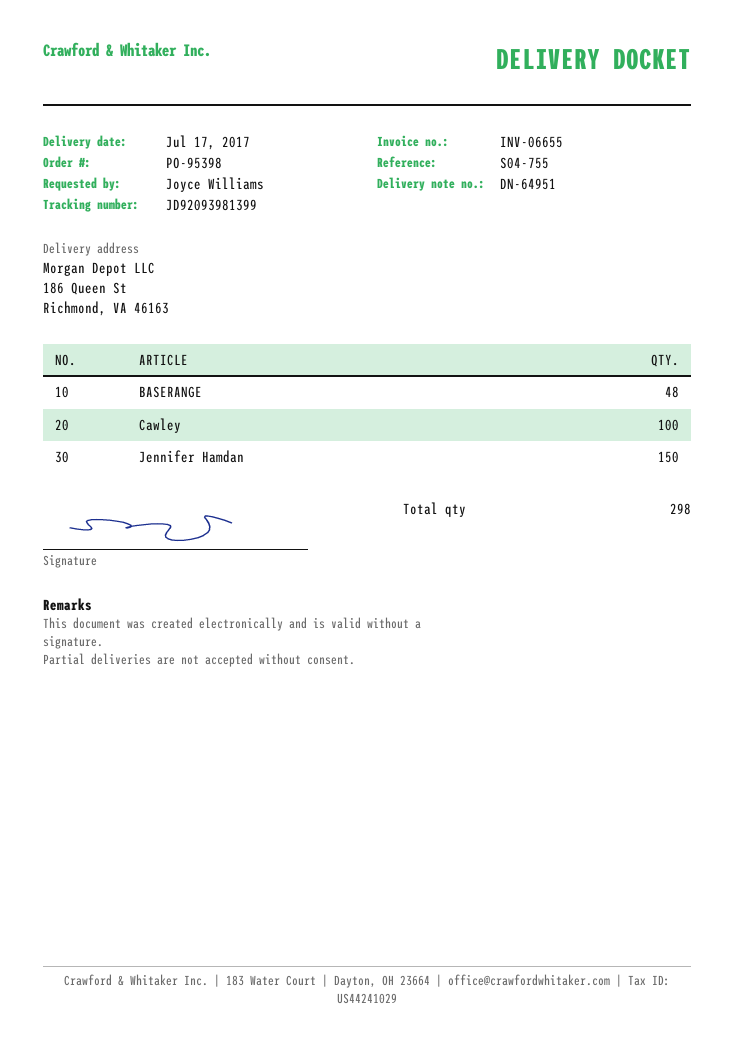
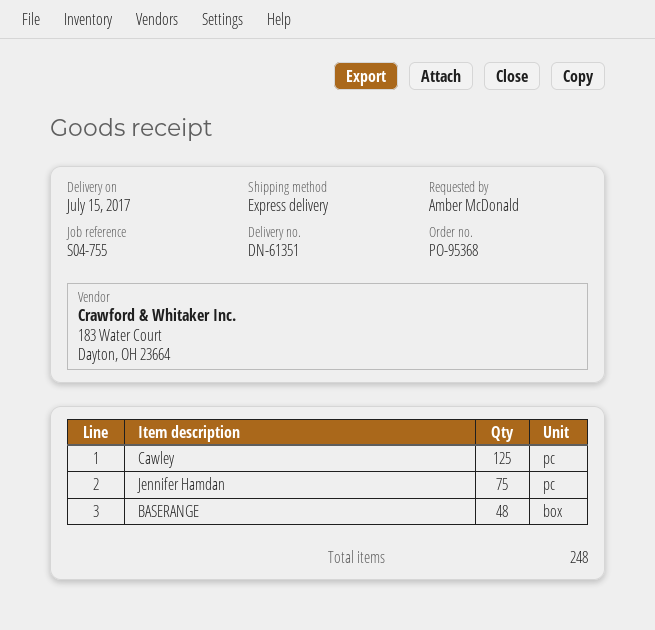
order number: PO-95398 -> PO-95368
delivery note number: DN-64951 -> DN-61351
delivery date: 2017-07-17 -> 2017-07-15
ordered by: Joyce Williams -> Amber McDonald
Cawley: 100 -> 125
Jennifer Hamdan: 150 -> 75
total quantity: 298 -> 248

